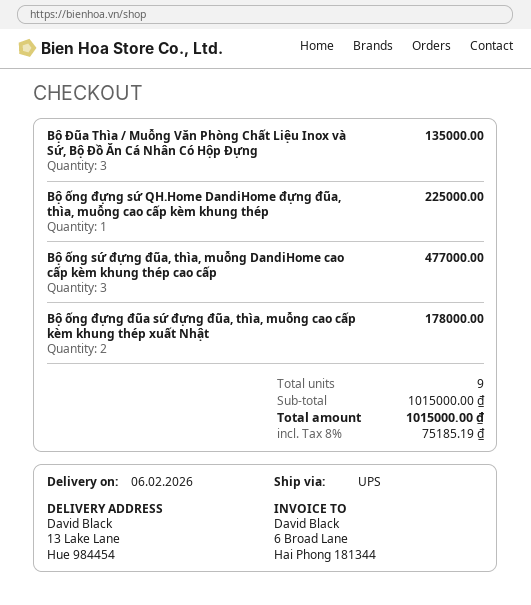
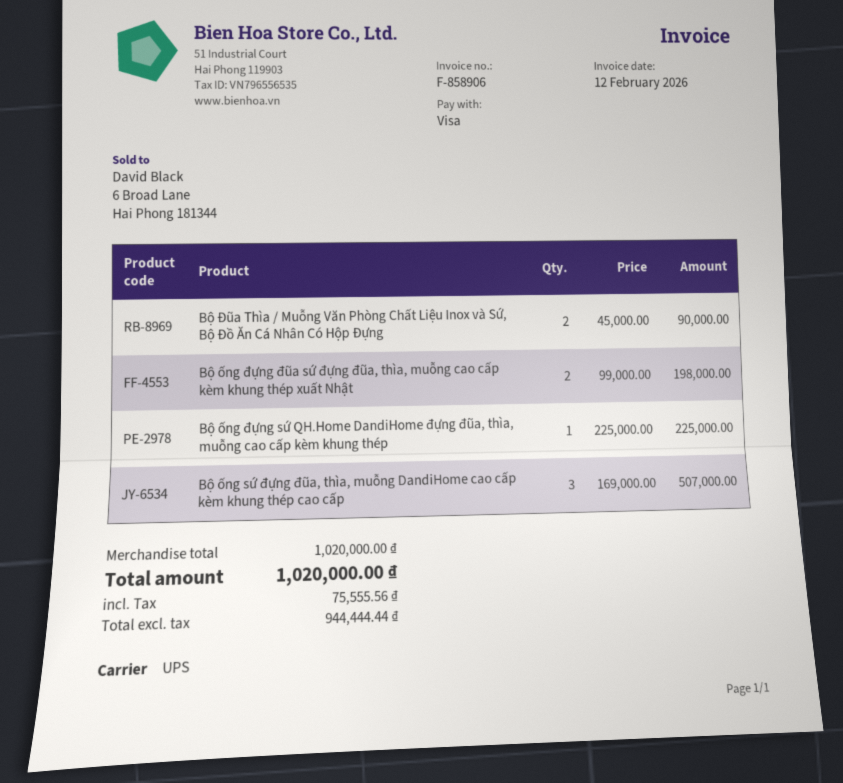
Bộ Đũa Thìa / Muỗng Văn Phòng Chất Liệu Inox và Sứ, Bộ Đồ Ăn Cá Nhân Có Hộp Đựng: 3 for 135000.00 -> 2 for 90000.00
Bộ ống sứ đựng đũa, thìa, muỗng DandiHome cao cấp kèm khung thép cao cấp: 3 for 477000.00 -> 3 for 507000.00
Bộ ống đựng đũa sứ đựng đũa, thìa, muỗng cao cấp kèm khung thép xuất Nhật: 2 for 178000.00 -> 2 for 198000.00
subtotal: 1015000.00 -> 1020000.00
tax: 75185.19 -> 75555.56
total: 1015000.00 -> 1020000.00

